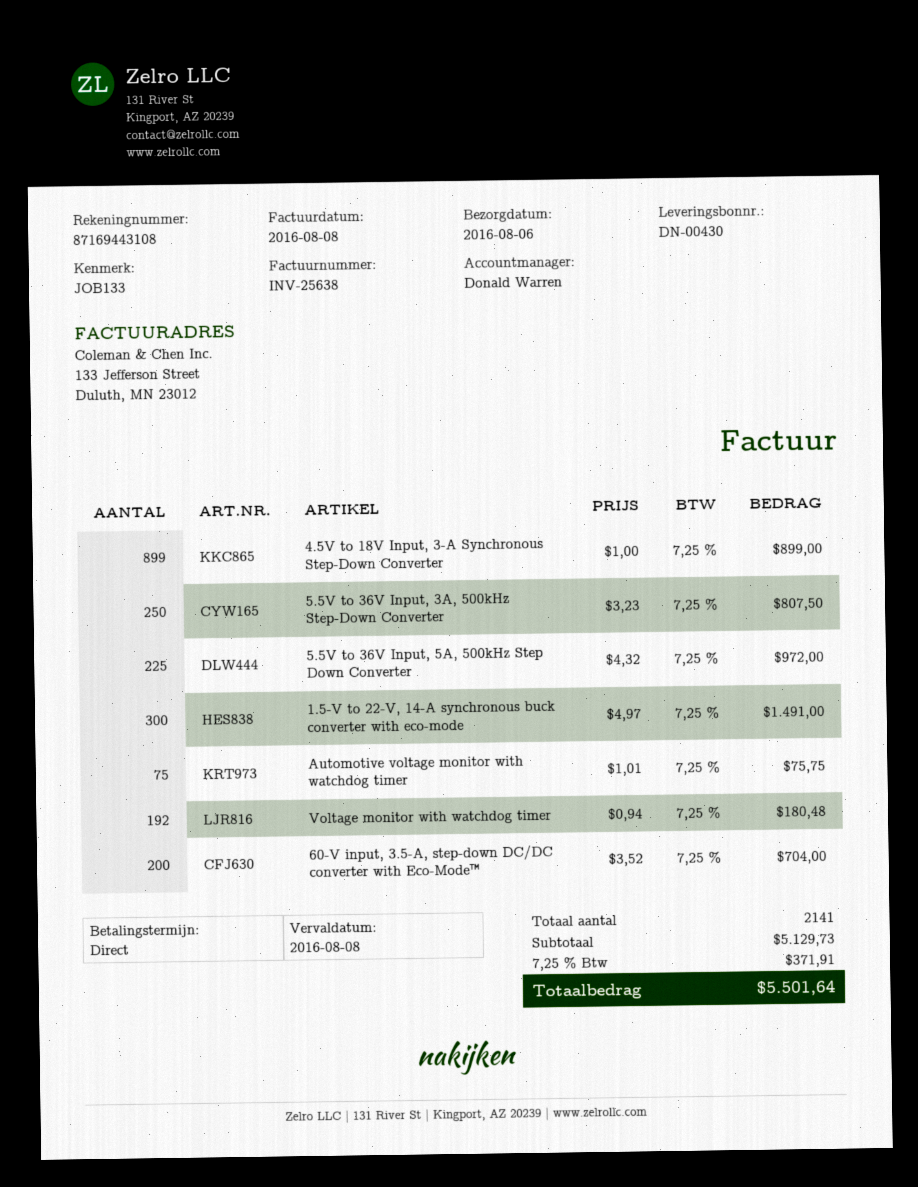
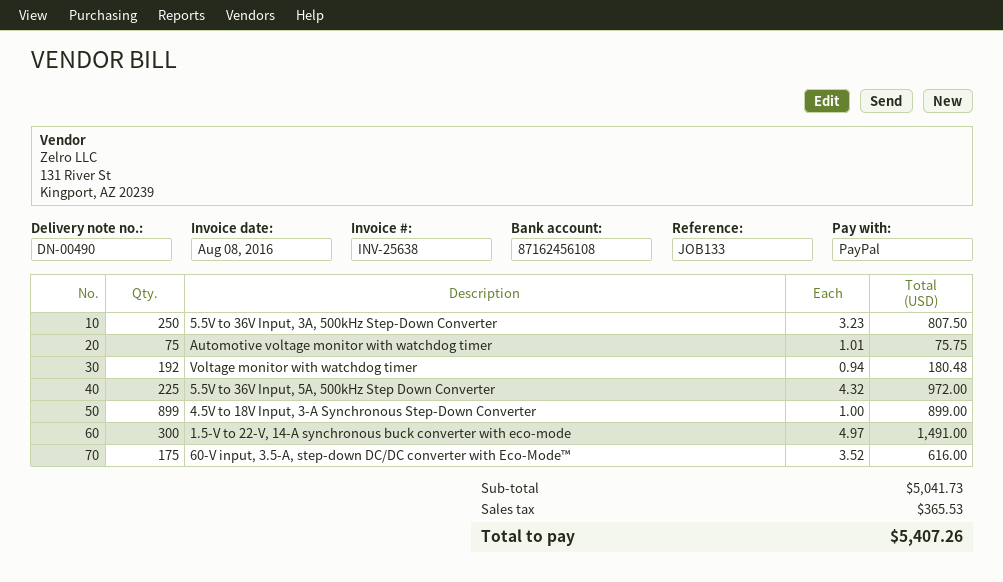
delivery note number: DN-00430 -> DN-00490
bank account: 87169443108 -> 87162456108
60-V input, 3.5-A, step-down DC/DC converter with Eco-Mode™: 200 x 3.52 = 704.00 -> 175 x 3.52 = 616.00
subtotal: 5129.73 -> 5041.73
tax: 371.91 -> 365.53
total: 5501.64 -> 5407.26

